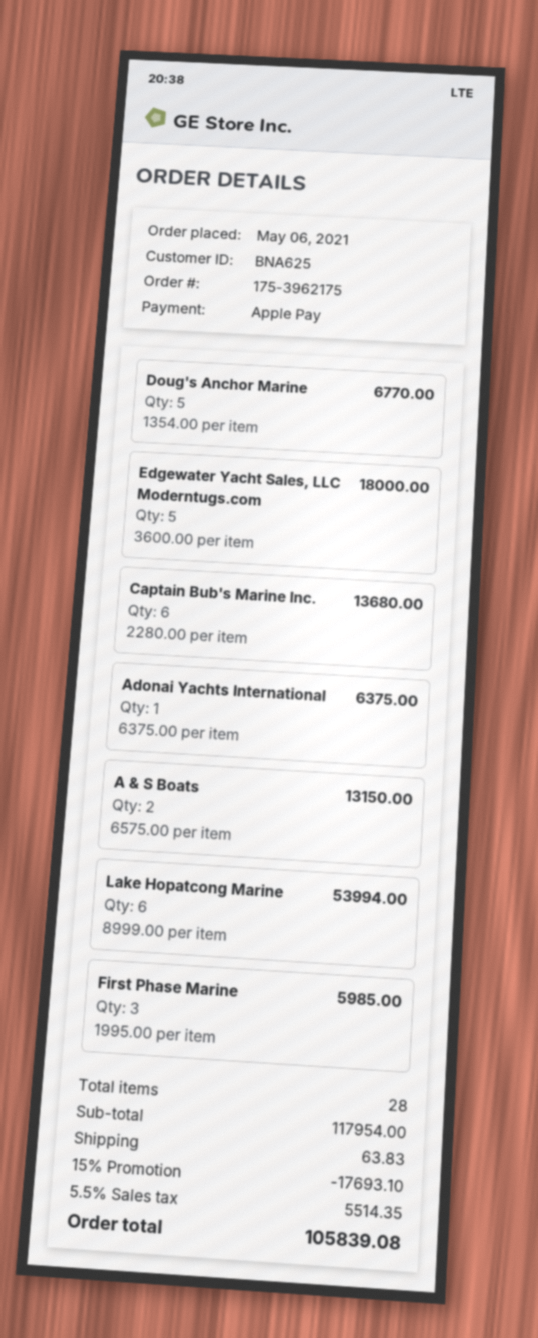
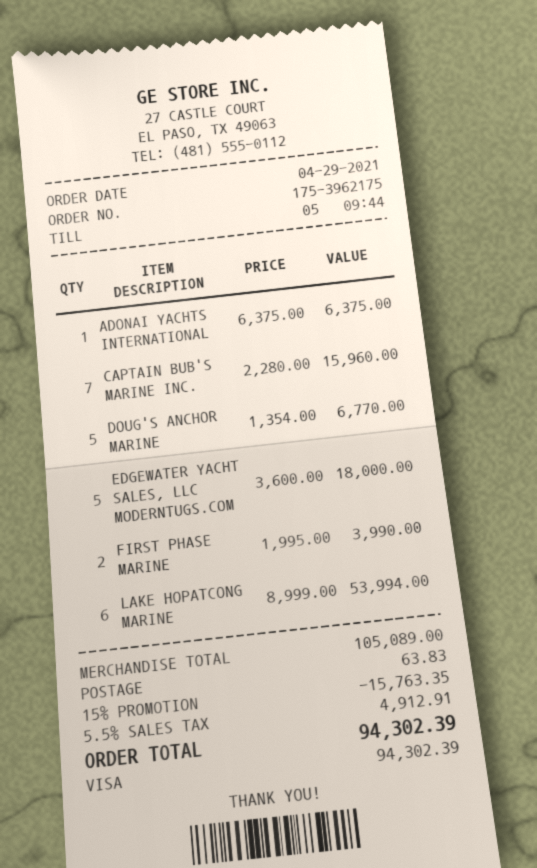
order date: 2021-05-06 -> 2021-04-29
payment method: Apple Pay -> Visa
Captain Bub's Marine Inc.: 6 x 2280.00 = 13680.00 -> 7 x 2280.00 = 15960.00
A & S Boats: 2 x 6575.00 = 13150.00 -> none
First Phase Marine: 3 x 1995.00 = 5985.00 -> 2 x 1995.00 = 3990.00
subtotal: 117954.00 -> 105089.00
discount: 15% = 17693.10 -> 15% = 15763.35
tax: 5.5% = 5514.35 -> 5.5% = 4912.91
total: 105839.08 -> 94302.39

